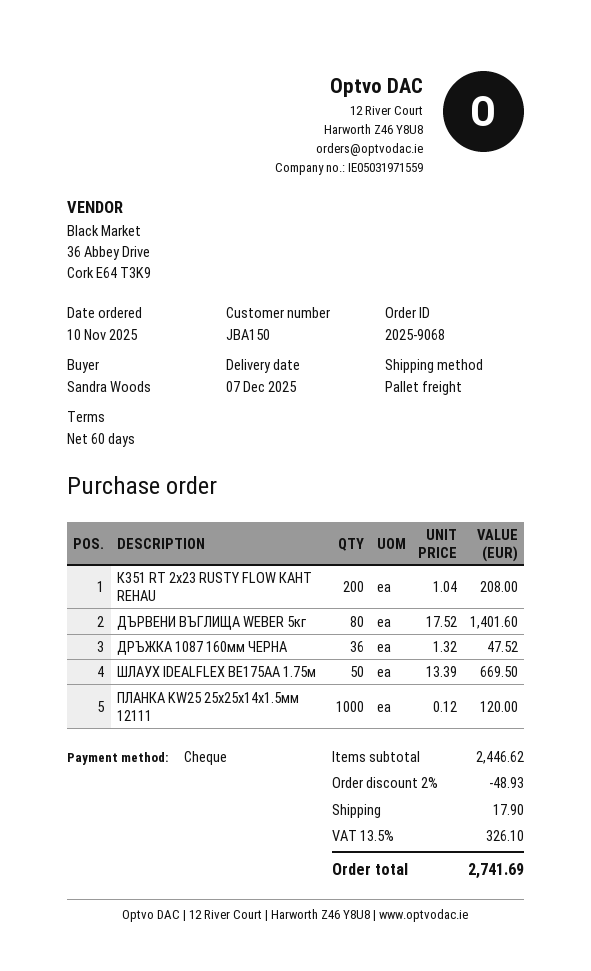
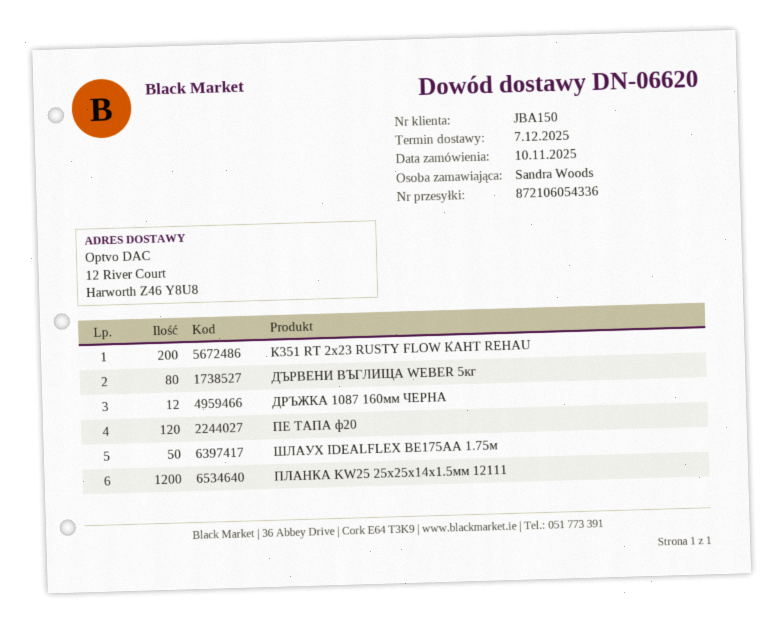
ДРЪЖКА 1087 160мм ЧЕРНА: 36 -> 12
ПЛАНКА KW25 25х25х14х1.5мм 12111: 1000 -> 1200
ПЕ ТАПА ф20: none -> 120

